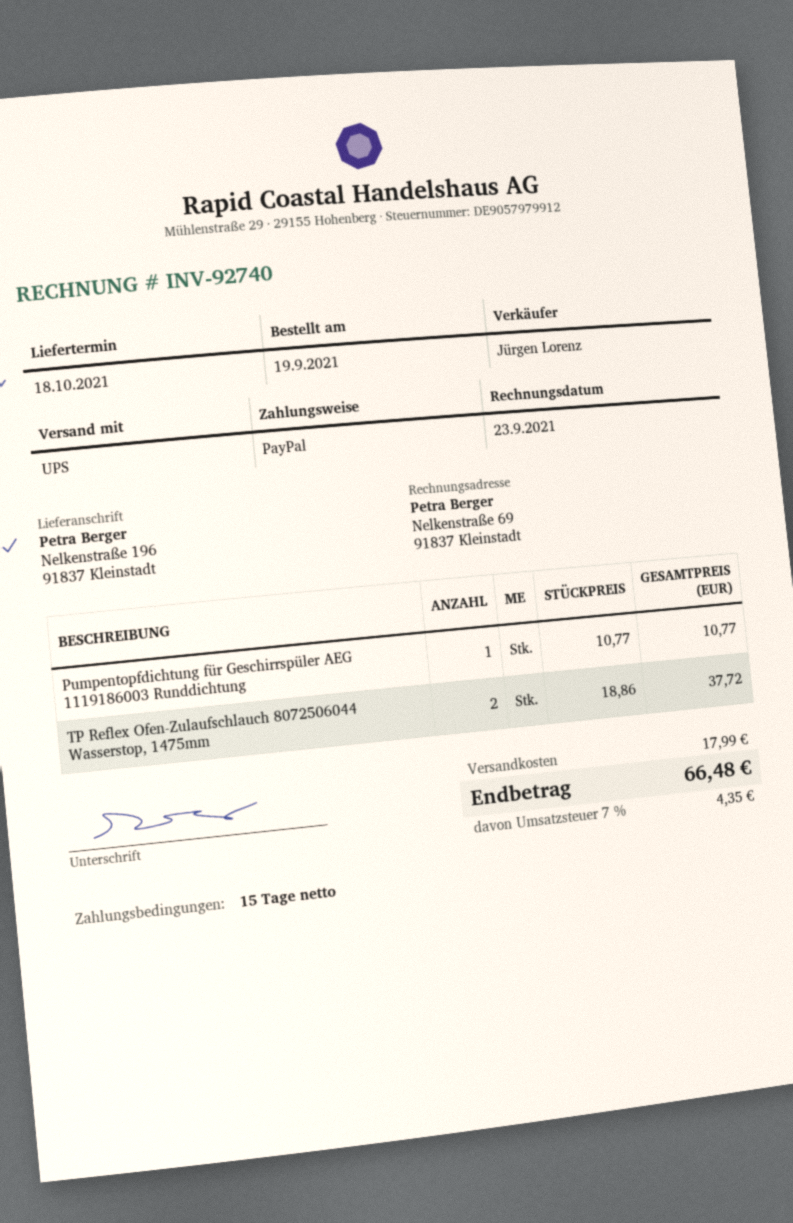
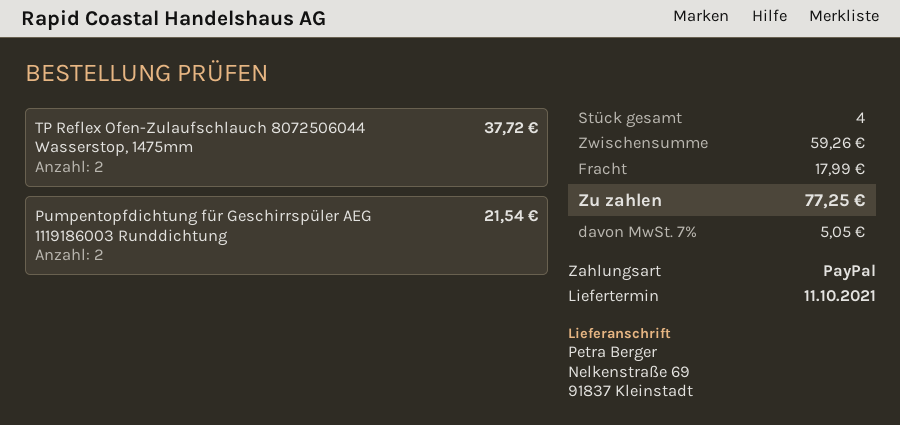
delivery date: 2021-10-18 -> 2021-10-11
ship to: Nelkenstraße 196, 91837 Kleinstadt -> Nelkenstraße 69, 91837 Kleinstadt
Pumpentopfdichtung für Geschirrspüler AEG 1119186003 Runddichtung: 1 for 10.77 -> 2 for 21.54
tax: 7% = 4.35 -> 7% = 5.05
total: 66.48 -> 77.25

